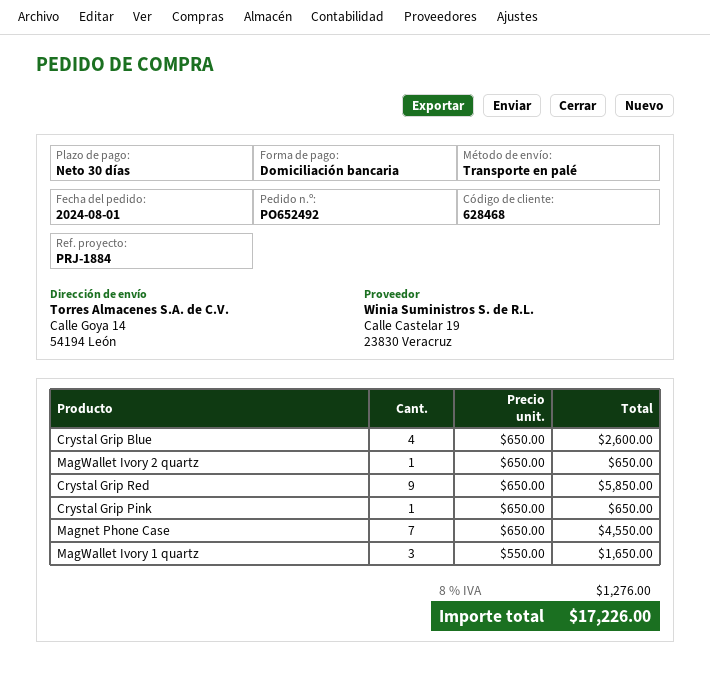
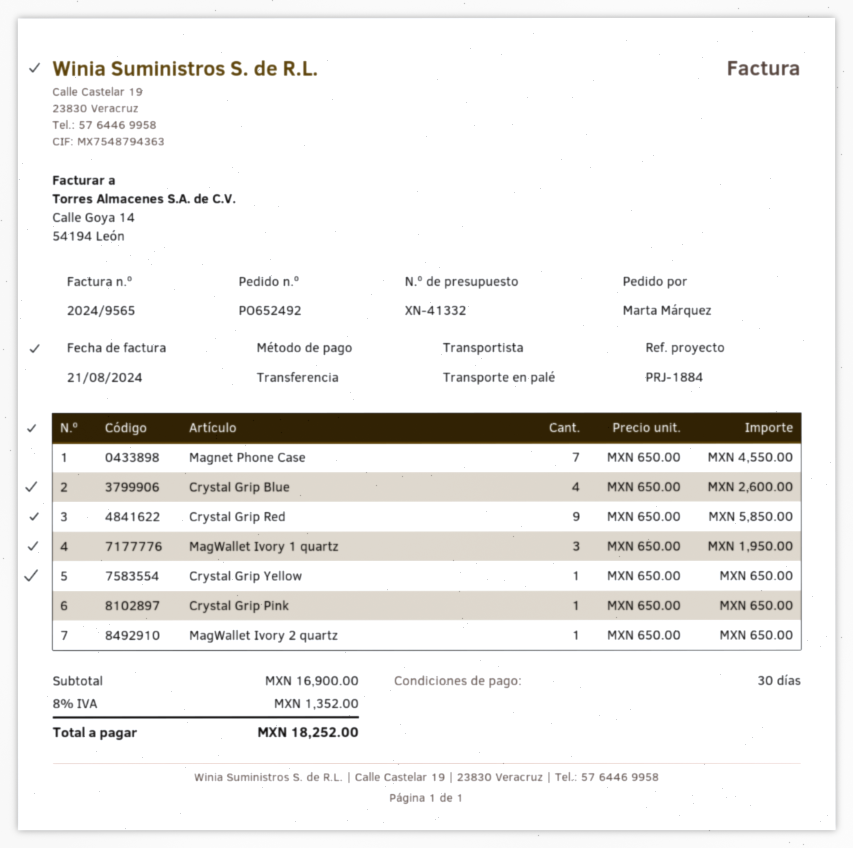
payment method: direct debit -> bank transfer
MagWallet Ivory 1 quartz: 3 x 550.00 = 1650.00 -> 3 x 650.00 = 1950.00
Crystal Grip Yellow: none -> 1 x 650.00 = 650.00
tax: 8% = 1276.00 -> 8% = 1352.00
total: 17226.00 -> 18252.00

